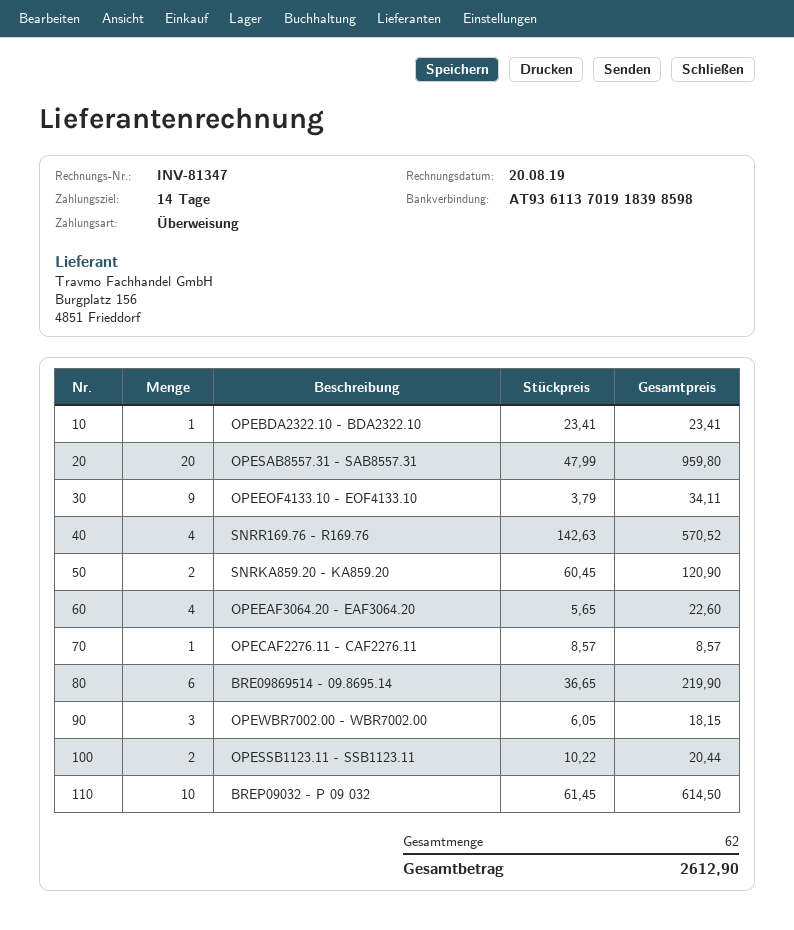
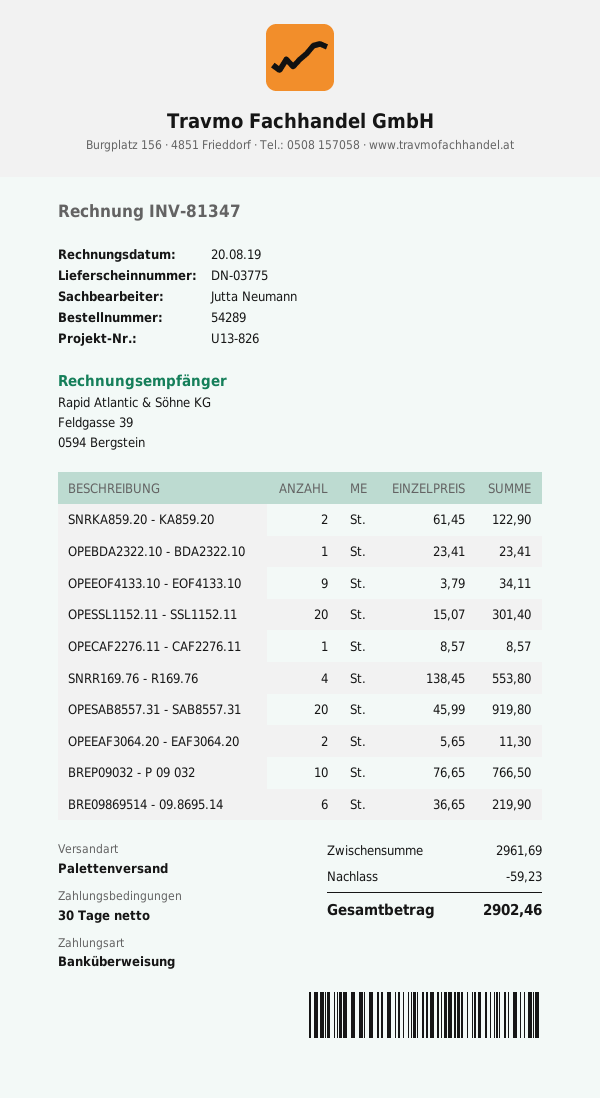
payment terms: 14 days -> 30 days
OPESAB8557.31 - SAB8557.31: 20 x 47.99 = 959.80 -> 20 x 45.99 = 919.80
SNRR169.76 - R169.76: 4 x 142.63 = 570.52 -> 4 x 138.45 = 553.80
SNRKA859.20 - KA859.20: 2 x 60.45 = 120.90 -> 2 x 61.45 = 122.90
OPEEAF3064.20 - EAF3064.20: 4 x 5.65 = 22.60 -> 2 x 5.65 = 11.30
OPEWBR7002.00 - WBR7002.00: 3 x 6.05 = 18.15 -> none
OPESSB1123.11 - SSB1123.11: 2 x 10.22 = 20.44 -> none
BREP09032 - P 09 032: 10 x 61.45 = 614.50 -> 10 x 76.65 = 766.50
OPESSL1152.11 - SSL1152.11: none -> 20 x 15.07 = 301.40
discount: none -> 59.23
total: 2612.90 -> 2902.46

